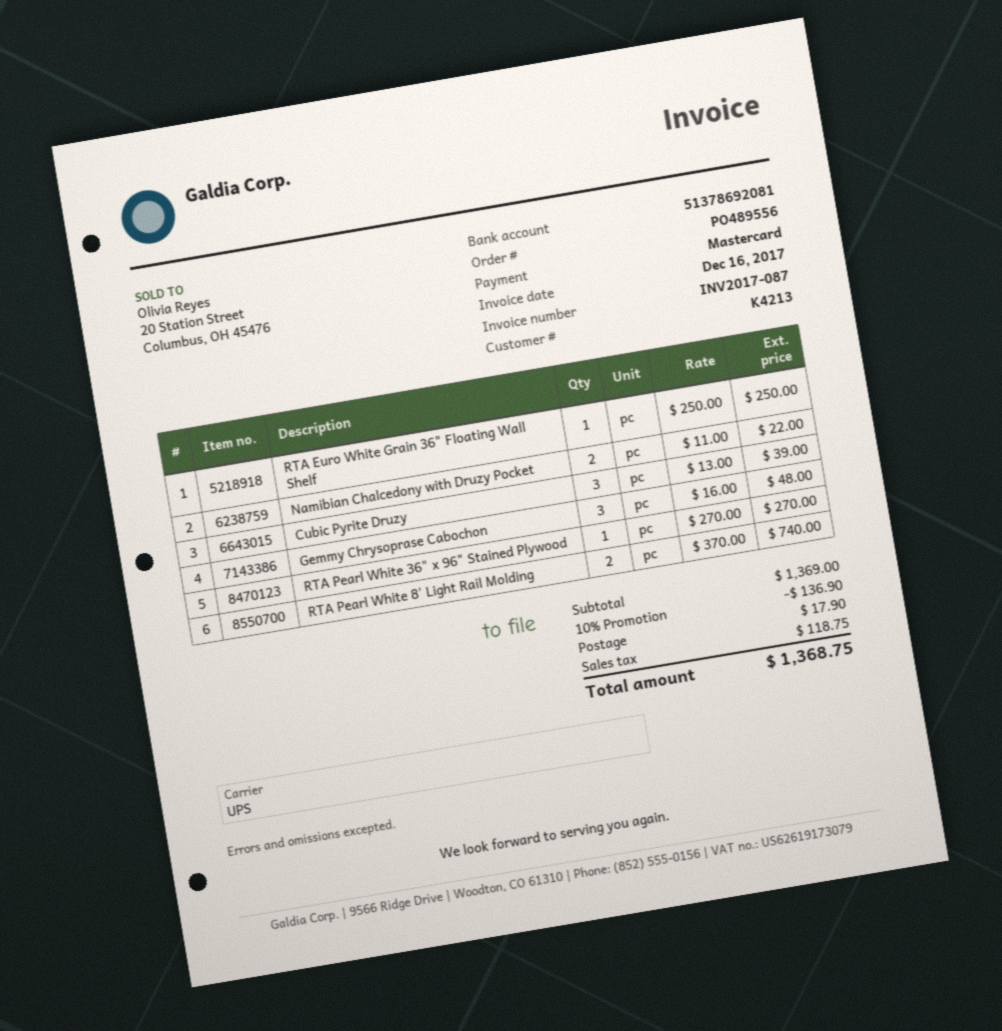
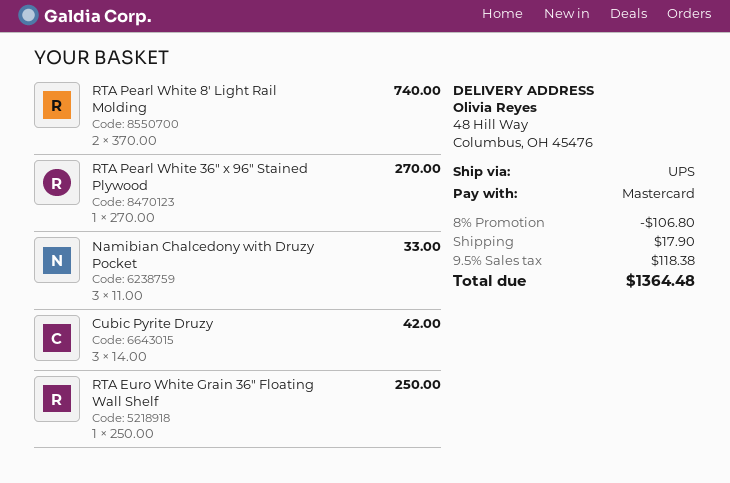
Namibian Chalcedony with Druzy Pocket: 2 x 11.00 = 22.00 -> 3 x 11.00 = 33.00
Cubic Pyrite Druzy: 3 x 13.00 = 39.00 -> 3 x 14.00 = 42.00
Gemmy Chrysoprase Cabochon: 3 x 16.00 = 48.00 -> none
discount: 10% = 136.90 -> 8% = 106.80
tax: 118.75 -> 118.38
total: 1368.75 -> 1364.48

